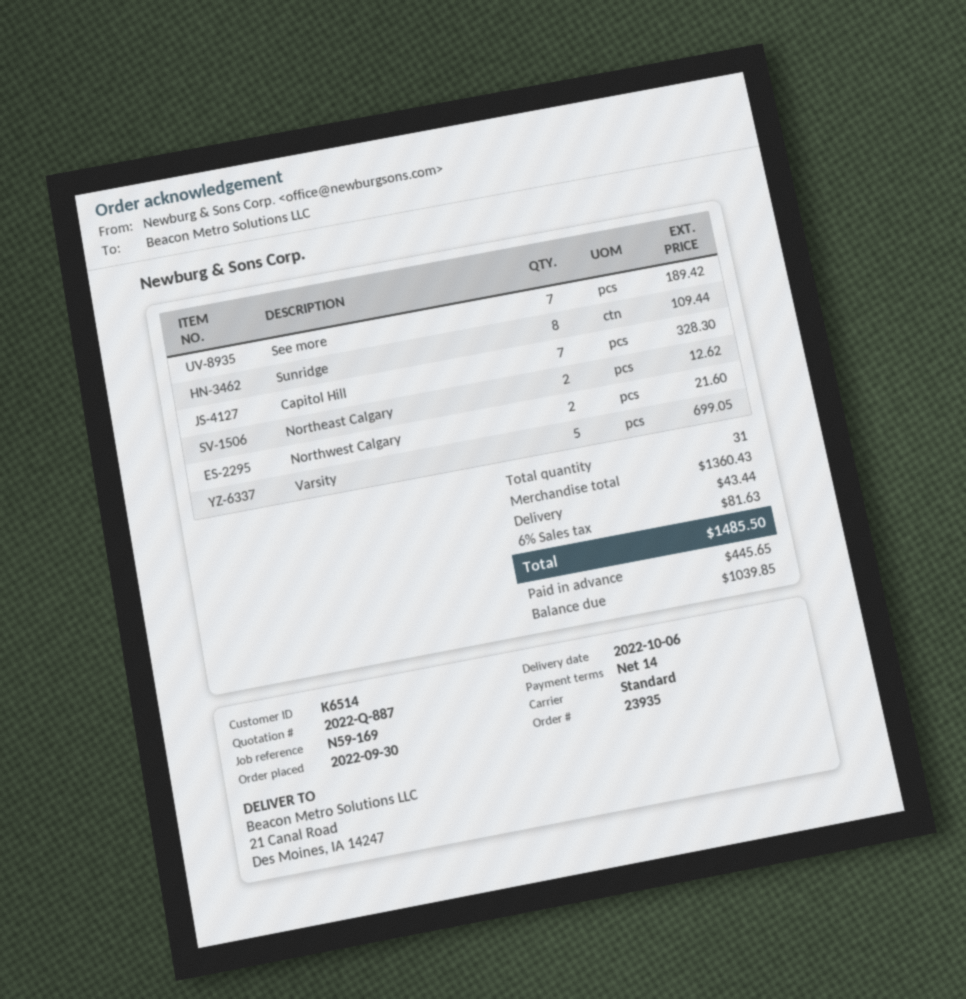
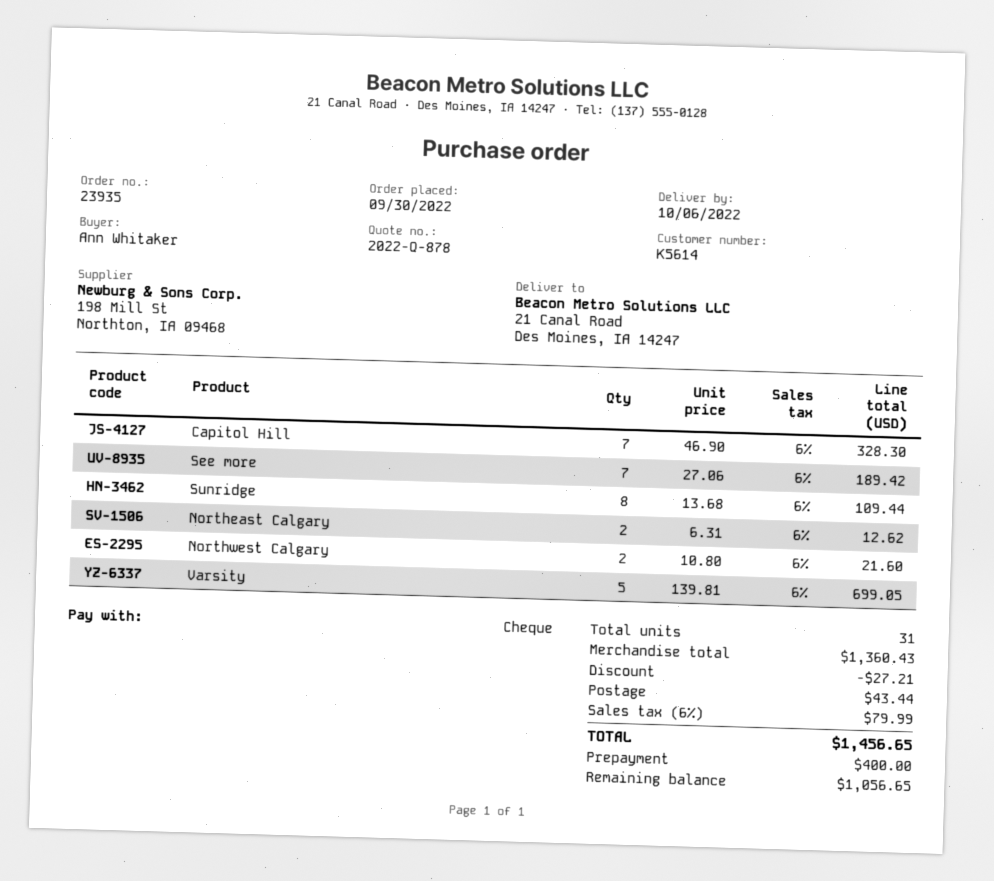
quote number: 2022-Q-887 -> 2022-Q-878
customer number: K6514 -> K5614
discount: none -> 27.21
tax: 6% = 81.63 -> 6% = 79.99
total: 1485.50 -> 1456.65
deposit: 445.65 -> 400.00
balance: 1039.85 -> 1056.65

